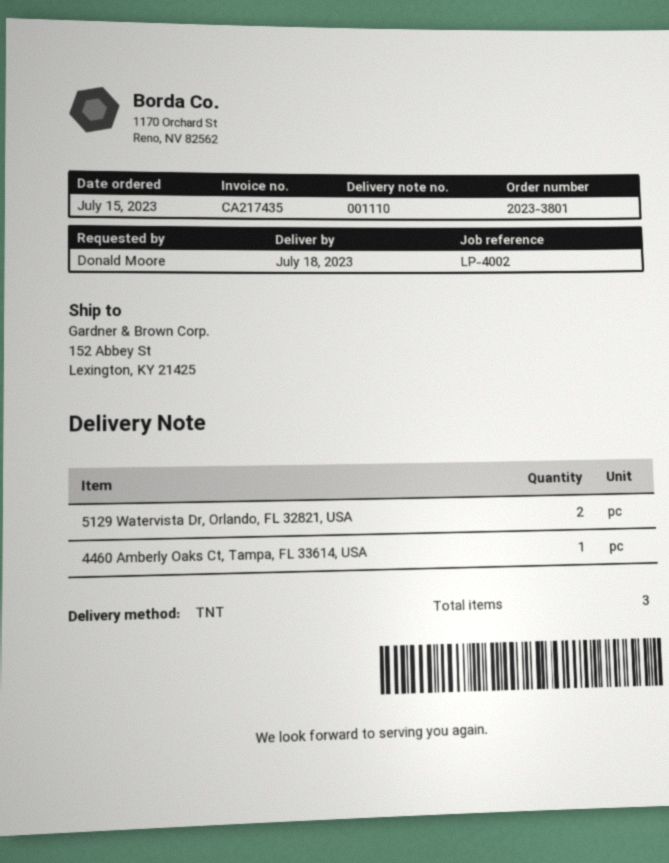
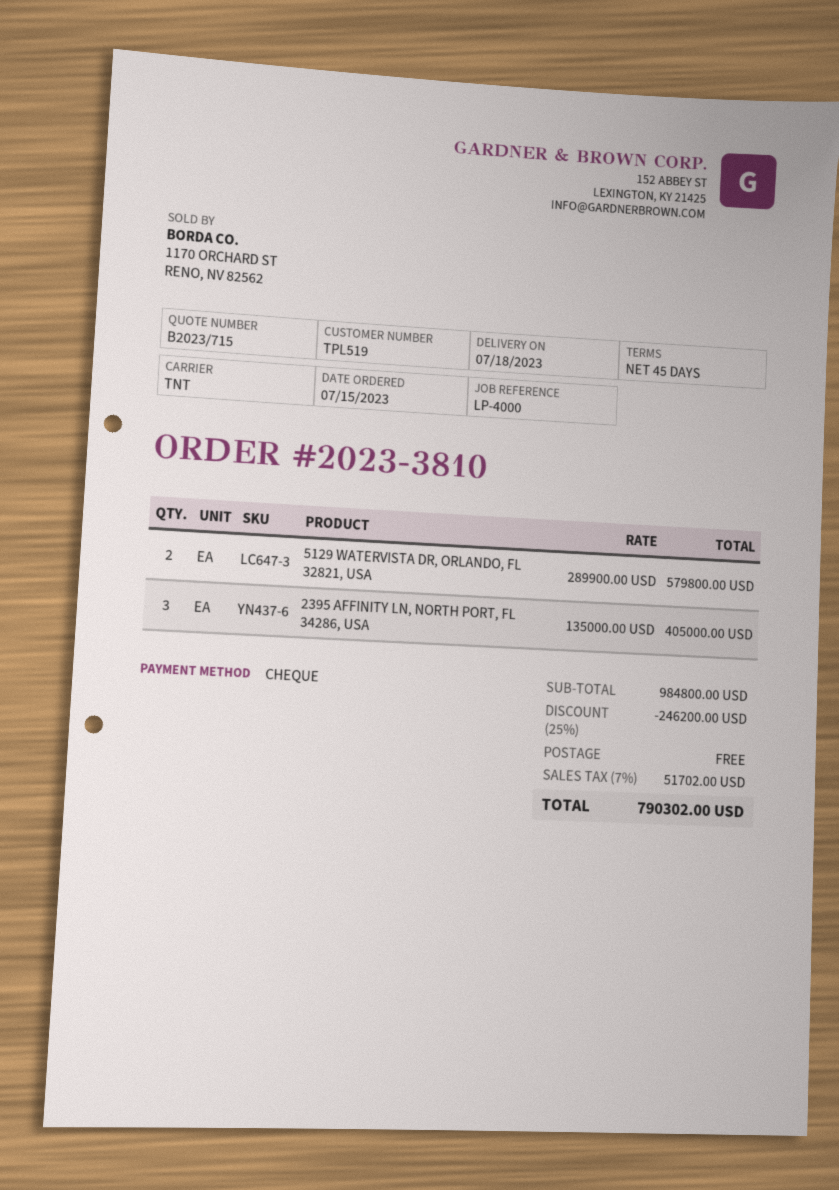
order number: 2023-3801 -> 2023-3810
reference: LP-4002 -> LP-4000
4460 Amberly Oaks Ct, Tampa, FL 33614, USA: 1 -> none
2395 AFFINITY LN, NORTH PORT, FL 34286, USA: none -> 3

